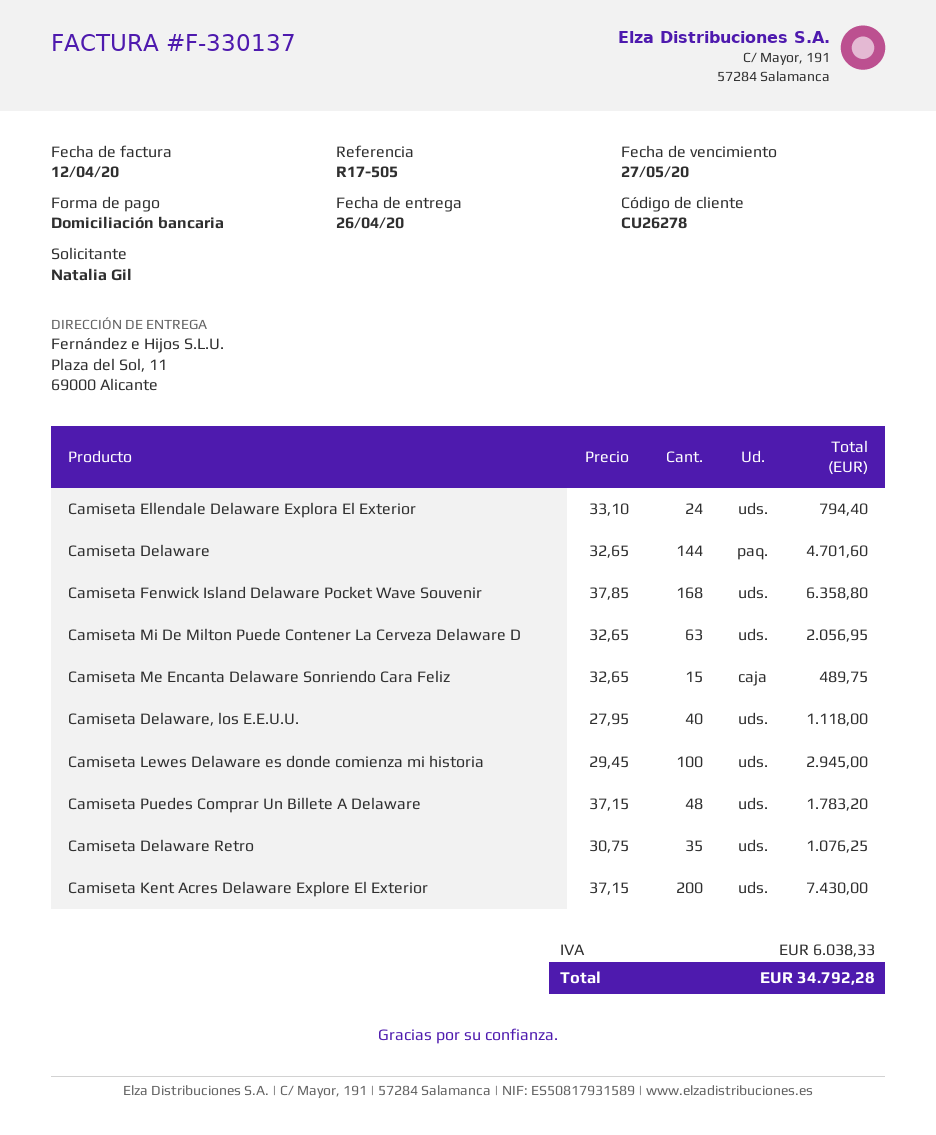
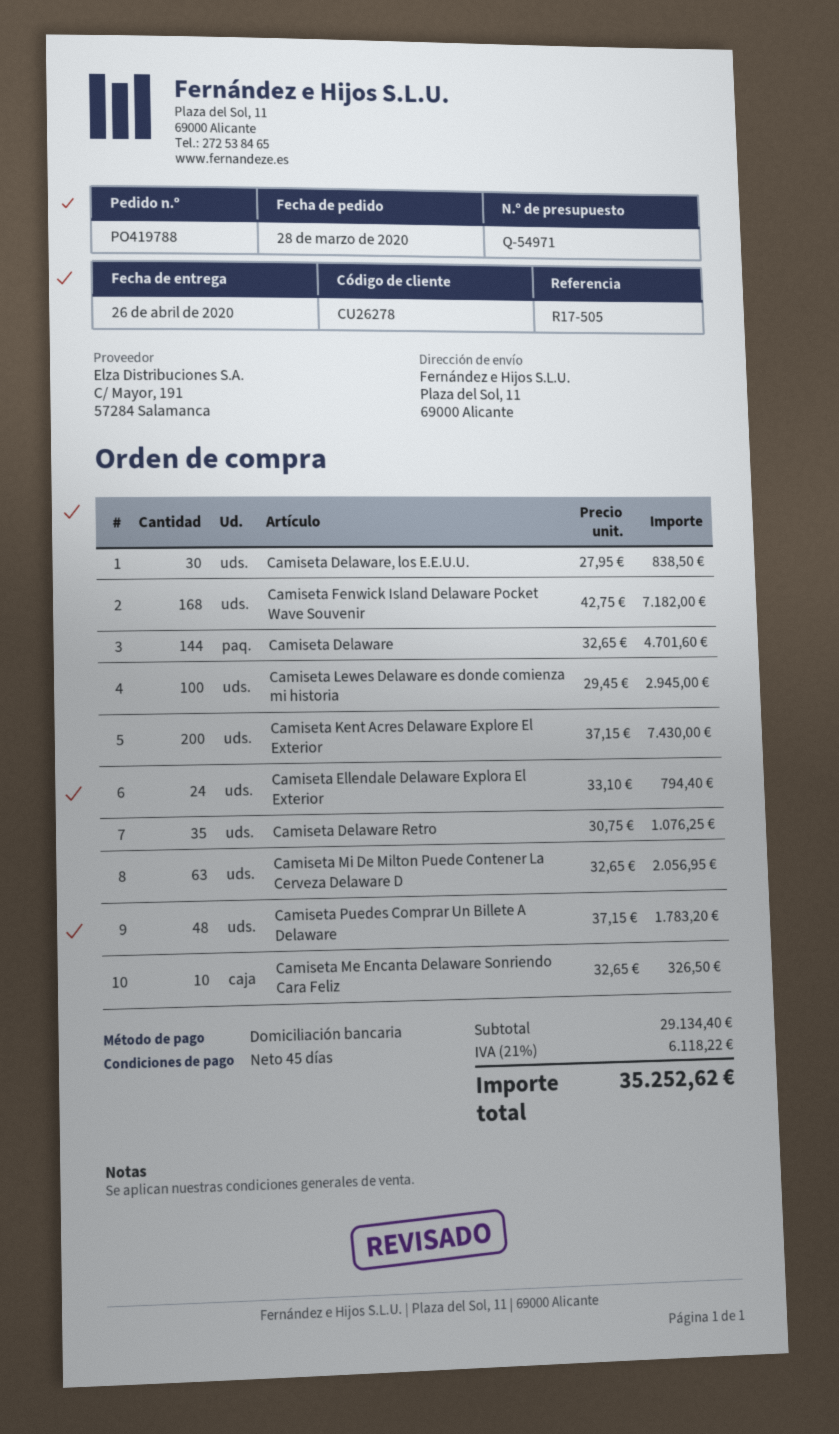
Camiseta Fenwick Island Delaware Pocket Wave Souvenir: 168 x 37.85 = 6358.80 -> 168 x 42.75 = 7182.00
Camiseta Me Encanta Delaware Sonriendo Cara Feliz: 15 x 32.65 = 489.75 -> 10 x 32.65 = 326.50
Camiseta Delaware, los E.E.U.U.: 40 x 27.95 = 1118.00 -> 30 x 27.95 = 838.50
tax: 6038.33 -> 6118.22
total: 34792.28 -> 35252.62

